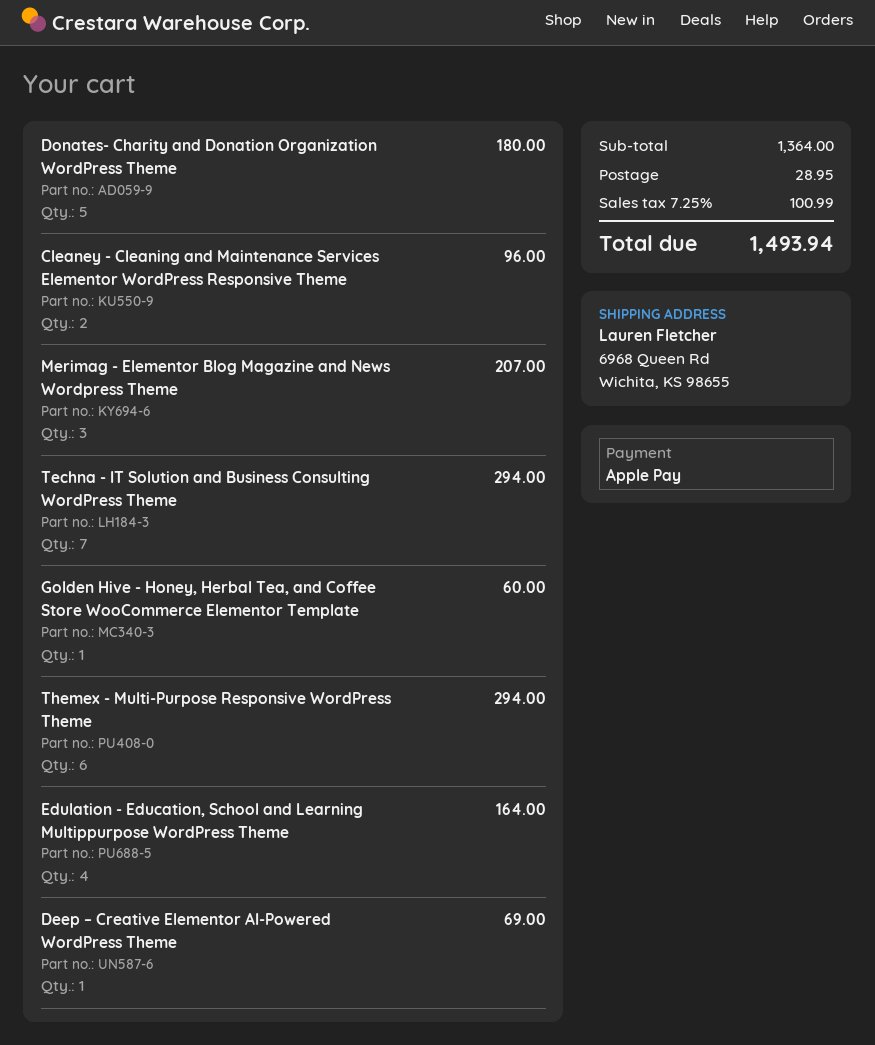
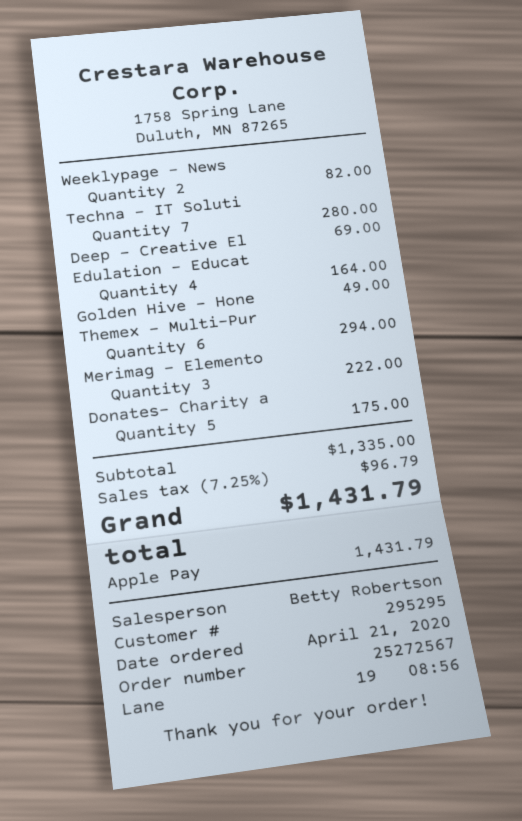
Donates- Charity and Donation Organization WordPress Theme: 5 for 180.00 -> 5 for 175.00
Cleaney - Cleaning and Maintenance Services Elementor WordPress Responsive Theme: 2 for 96.00 -> none
Merimag - Elementor Blog Magazine and News Wordpress Theme: 3 for 207.00 -> 3 for 222.00
Techna - IT Solution and Business Consulting WordPress Theme: 7 for 294.00 -> 7 for 280.00
Golden Hive - Honey, Herbal Tea, and Coffee Store WooCommerce Elementor Template: 1 for 60.00 -> 1 for 49.00
Weeklypage - News: none -> 2 for 82.00
subtotal: 1364.00 -> 1335.00
shipping: 28.95 -> none
tax: 7.25% = 100.99 -> 7.25% = 96.79
total: 1493.94 -> 1431.79

